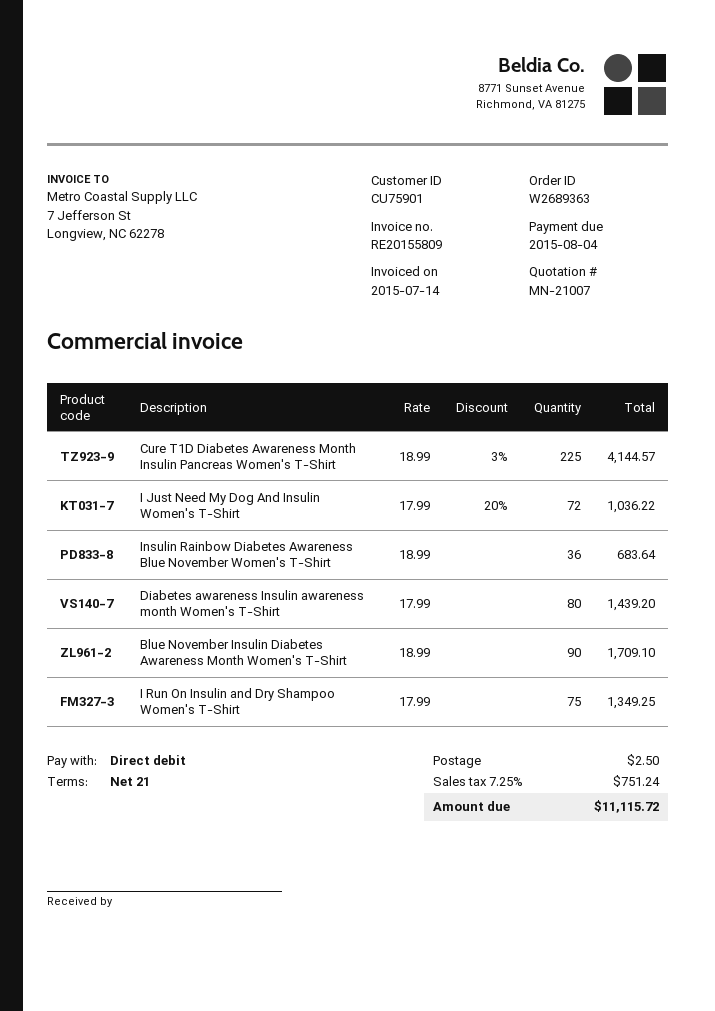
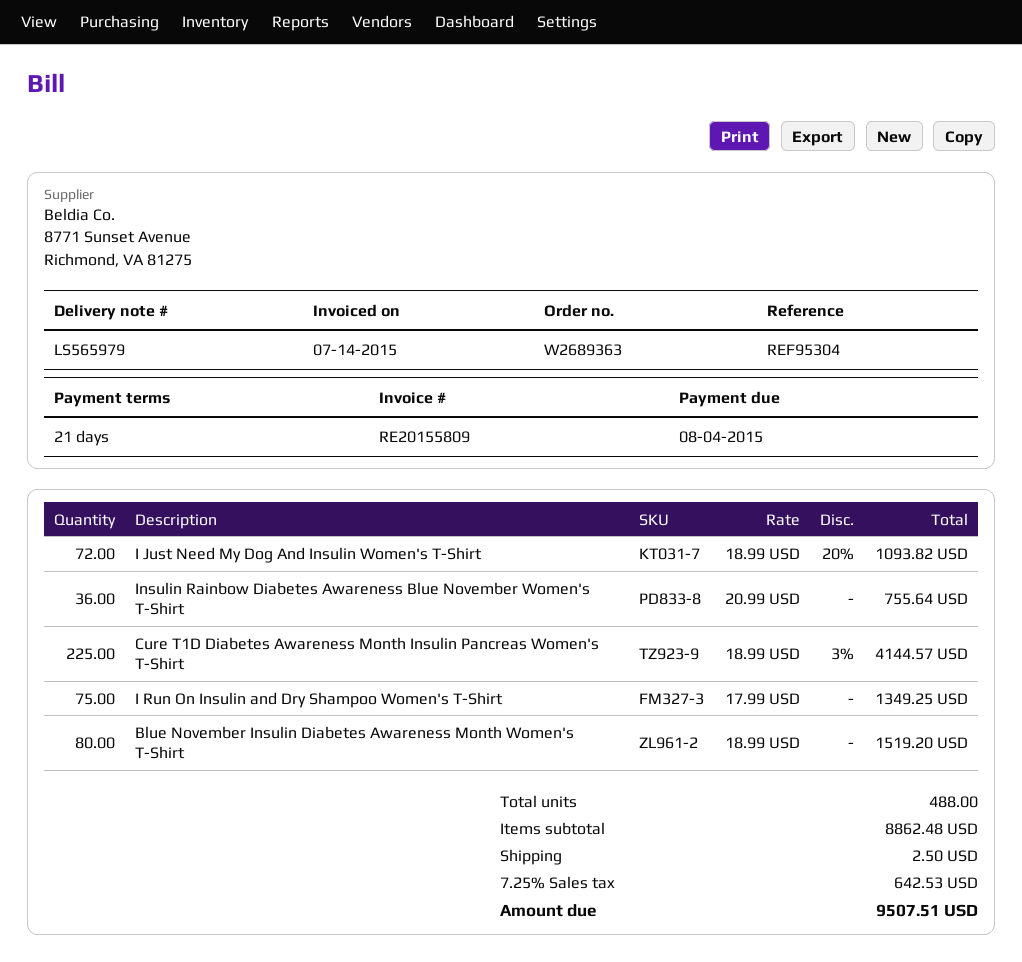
I Just Need My Dog And Insulin Women's T-Shirt: 72 x 17.99 - 20% = 1036.22 -> 72 x 18.99 - 20% = 1093.82
Insulin Rainbow Diabetes Awareness Blue November Women's T-Shirt: 36 x 18.99 = 683.64 -> 36 x 20.99 = 755.64
Diabetes awareness Insulin awareness month Women's T-Shirt: 80 x 17.99 = 1439.20 -> none
Blue November Insulin Diabetes Awareness Month Women's T-Shirt: 90 x 18.99 = 1709.10 -> 80 x 18.99 = 1519.20
tax: 7.25% = 751.24 -> 7.25% = 642.53
total: 11115.72 -> 9507.51

